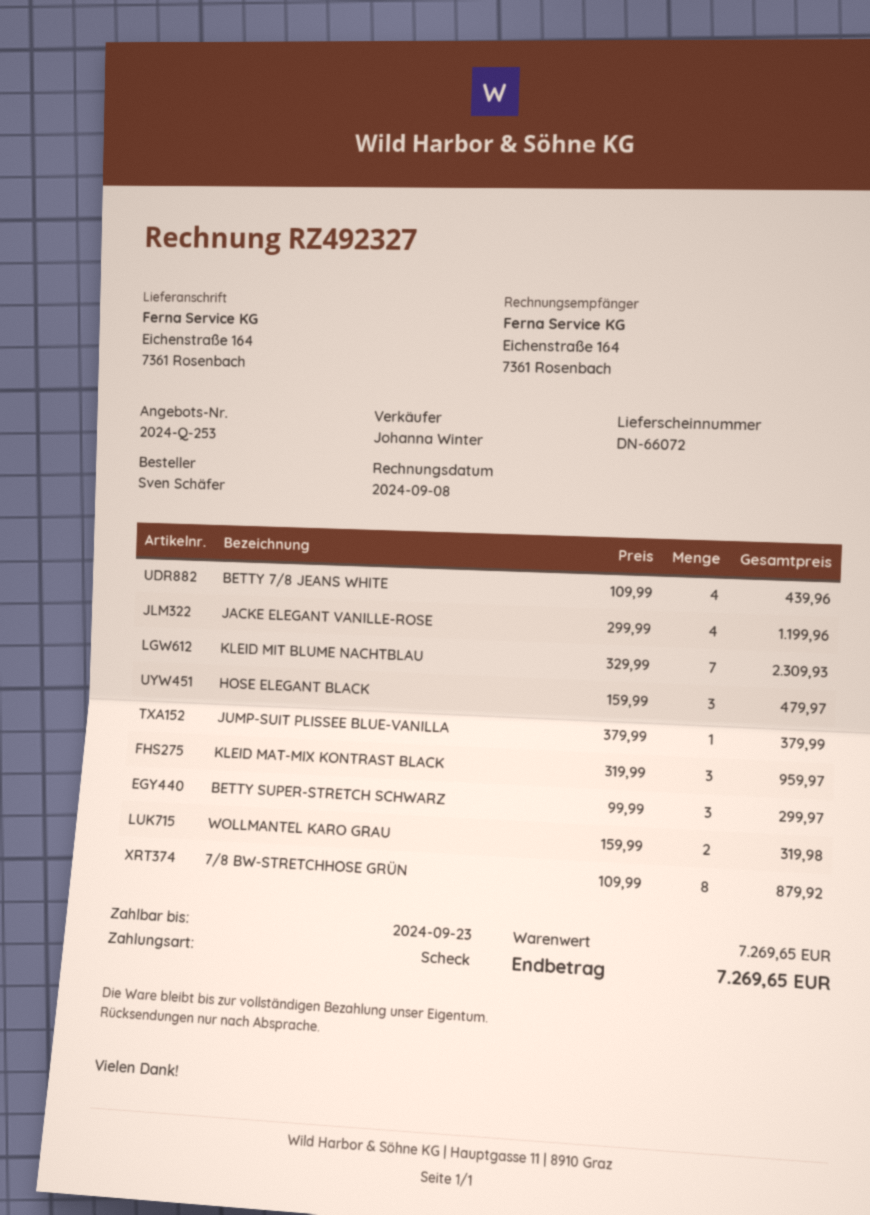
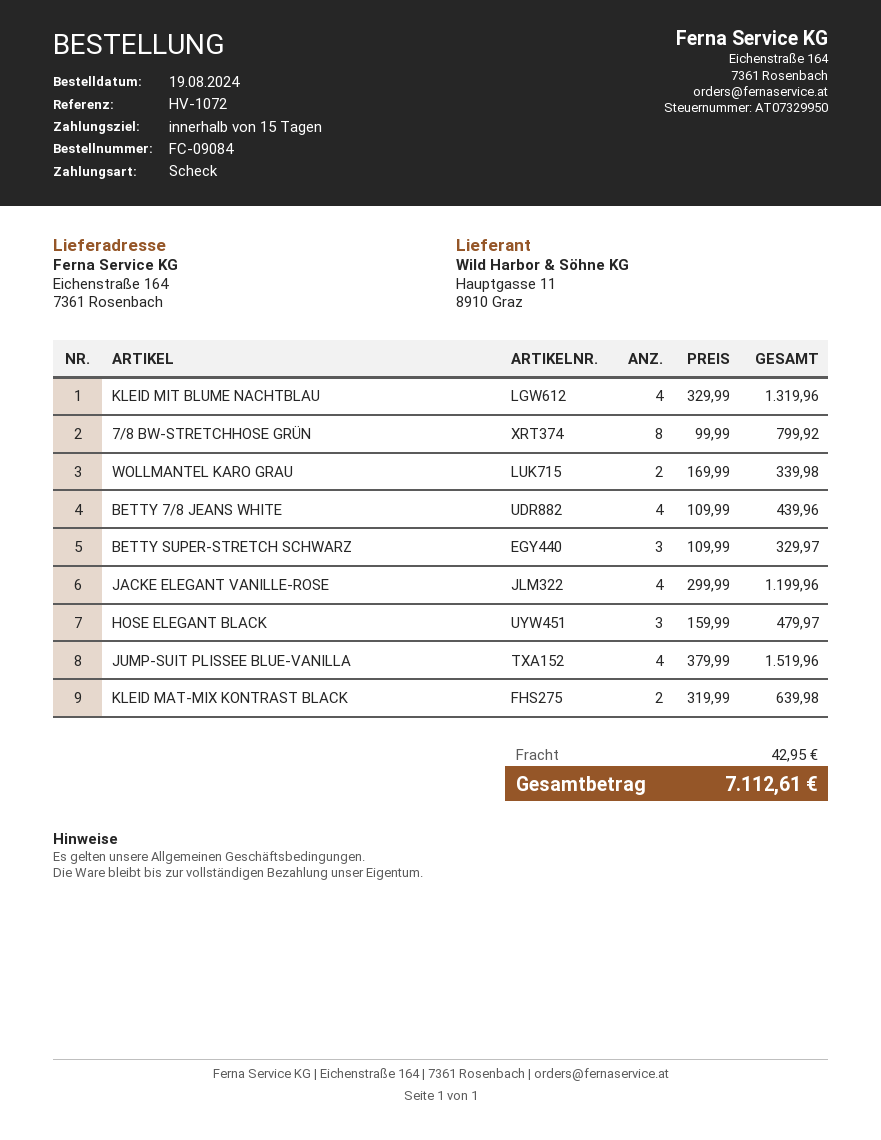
KLEID MIT BLUME NACHTBLAU: 7 x 329.99 = 2309.93 -> 4 x 329.99 = 1319.96
JUMP-SUIT PLISSEE BLUE-VANILLA: 1 x 379.99 = 379.99 -> 4 x 379.99 = 1519.96
KLEID MAT-MIX KONTRAST BLACK: 3 x 319.99 = 959.97 -> 2 x 319.99 = 639.98
BETTY SUPER-STRETCH SCHWARZ: 3 x 99.99 = 299.97 -> 3 x 109.99 = 329.97
WOLLMANTEL KARO GRAU: 2 x 159.99 = 319.98 -> 2 x 169.99 = 339.98
7/8 BW-STRETCHHOSE GRÜN: 8 x 109.99 = 879.92 -> 8 x 99.99 = 799.92
shipping: none -> 42.95
total: 7269.65 -> 7112.61

